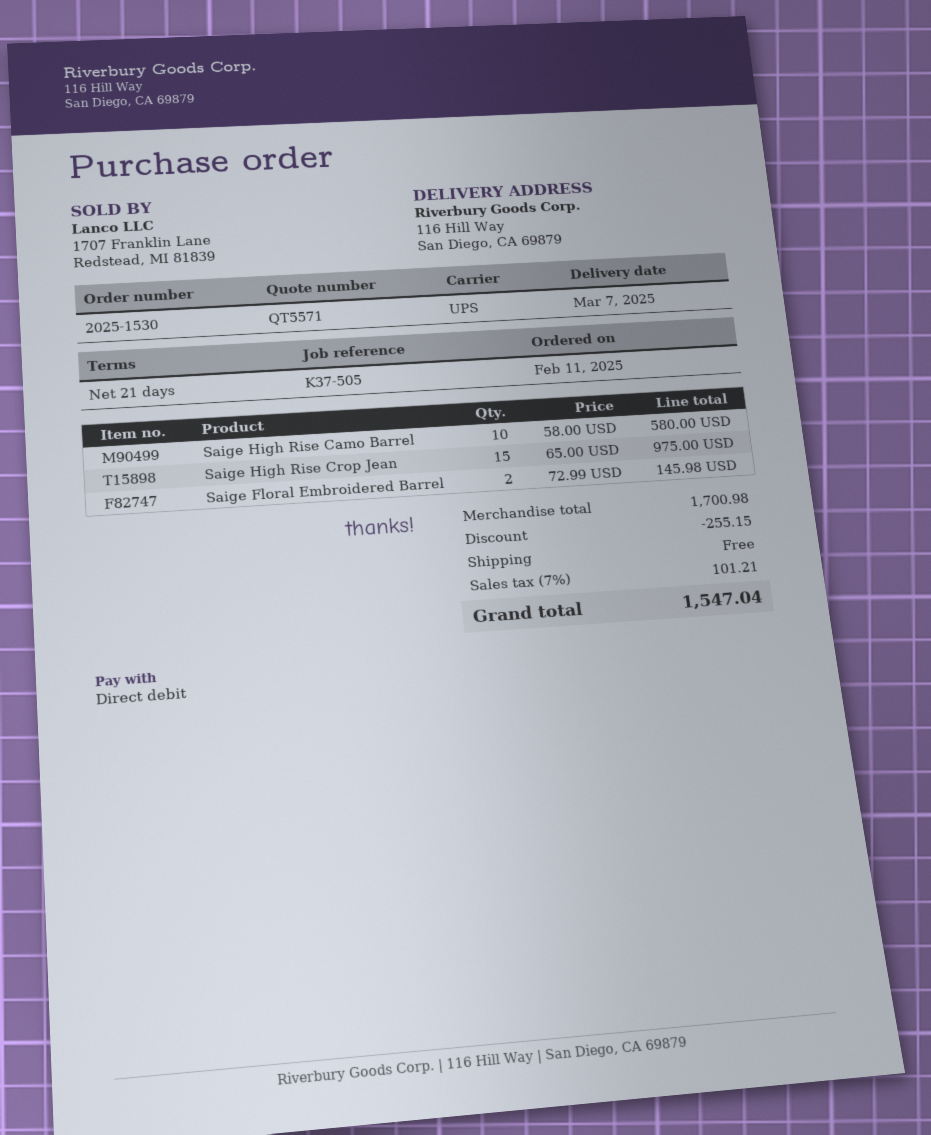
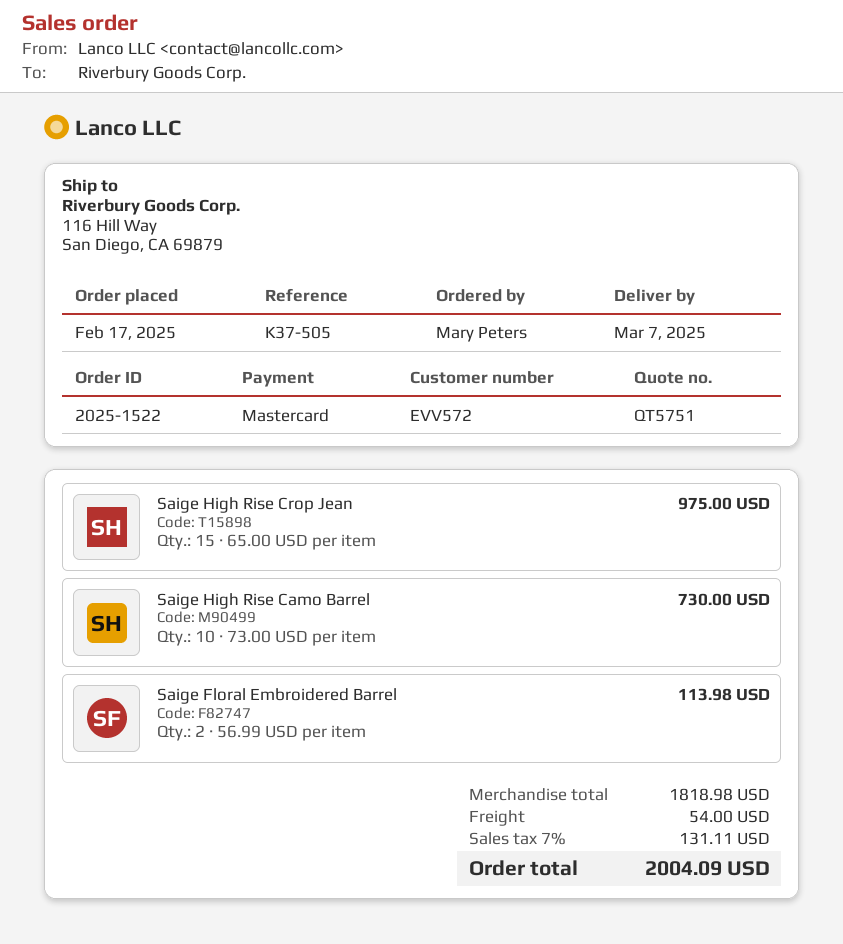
quote number: QT5571 -> QT5751
order number: 2025-1530 -> 2025-1522
order date: 2025-02-11 -> 2025-02-17
payment method: direct debit -> Mastercard
Saige High Rise Camo Barrel: 10 x 58.00 = 580.00 -> 10 x 73.00 = 730.00
Saige Floral Embroidered Barrel: 2 x 72.99 = 145.98 -> 2 x 56.99 = 113.98
subtotal: 1700.98 -> 1818.98
discount: 255.15 -> none
shipping: 0.00 -> 54.00
tax: 7% = 101.21 -> 7% = 131.11
total: 1547.04 -> 2004.09

